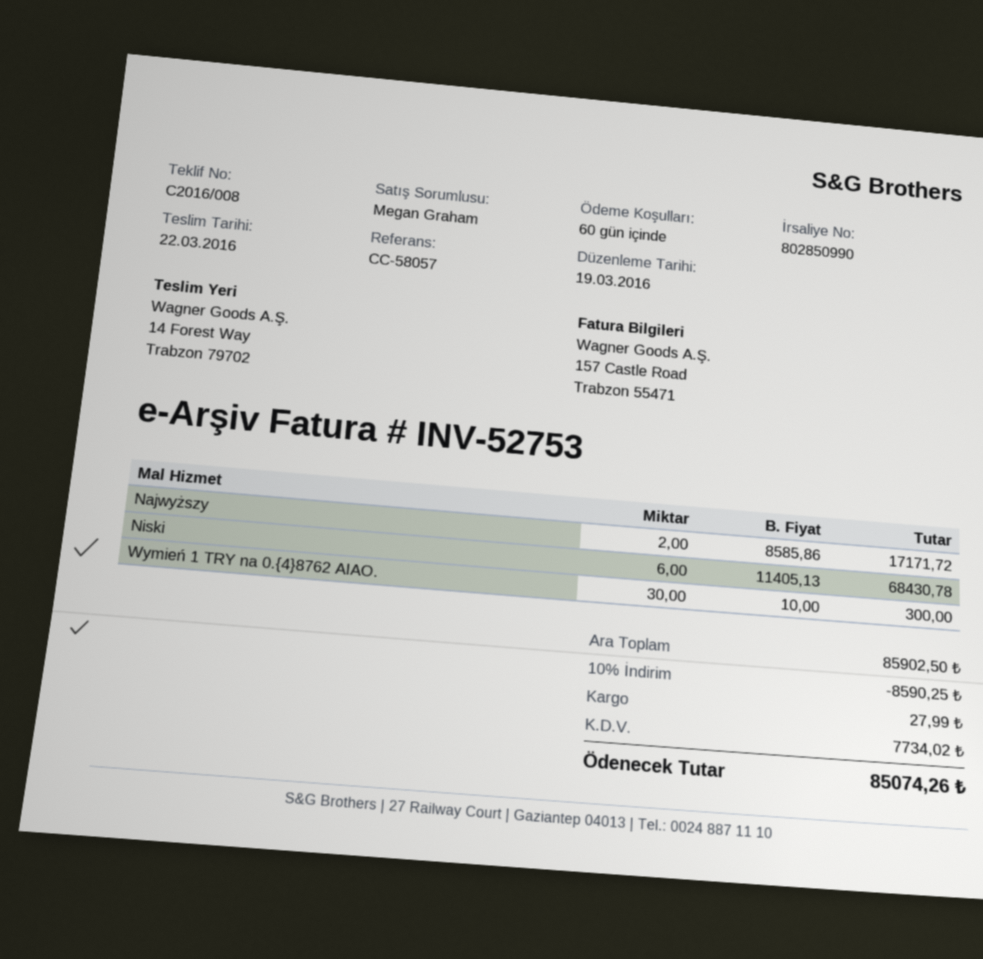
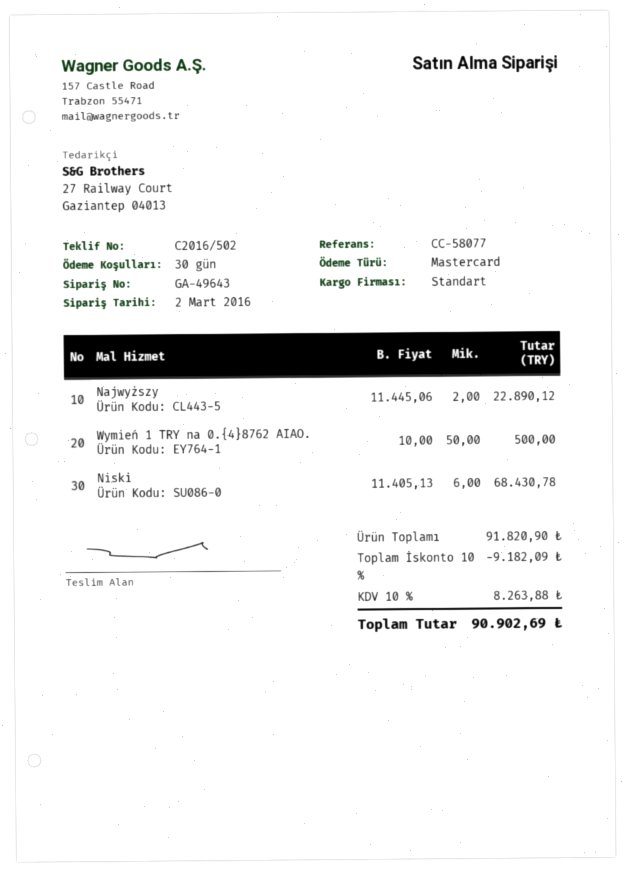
quote number: C2016/008 -> C2016/502
payment terms: 60 days -> 30 days
reference: CC-58057 -> CC-58077
Najwyższy: 2 x 8585.86 = 17171.72 -> 2 x 11445.06 = 22890.12
Wymień 1 TRY na 0.{4}8762 AIAO.: 30 x 10.00 = 300.00 -> 50 x 10.00 = 500.00
subtotal: 85902.50 -> 91820.90
discount: 10% = 8590.25 -> 10% = 9182.09
shipping: 27.99 -> none
tax: 7734.02 -> 8263.88
total: 85074.26 -> 90902.69

